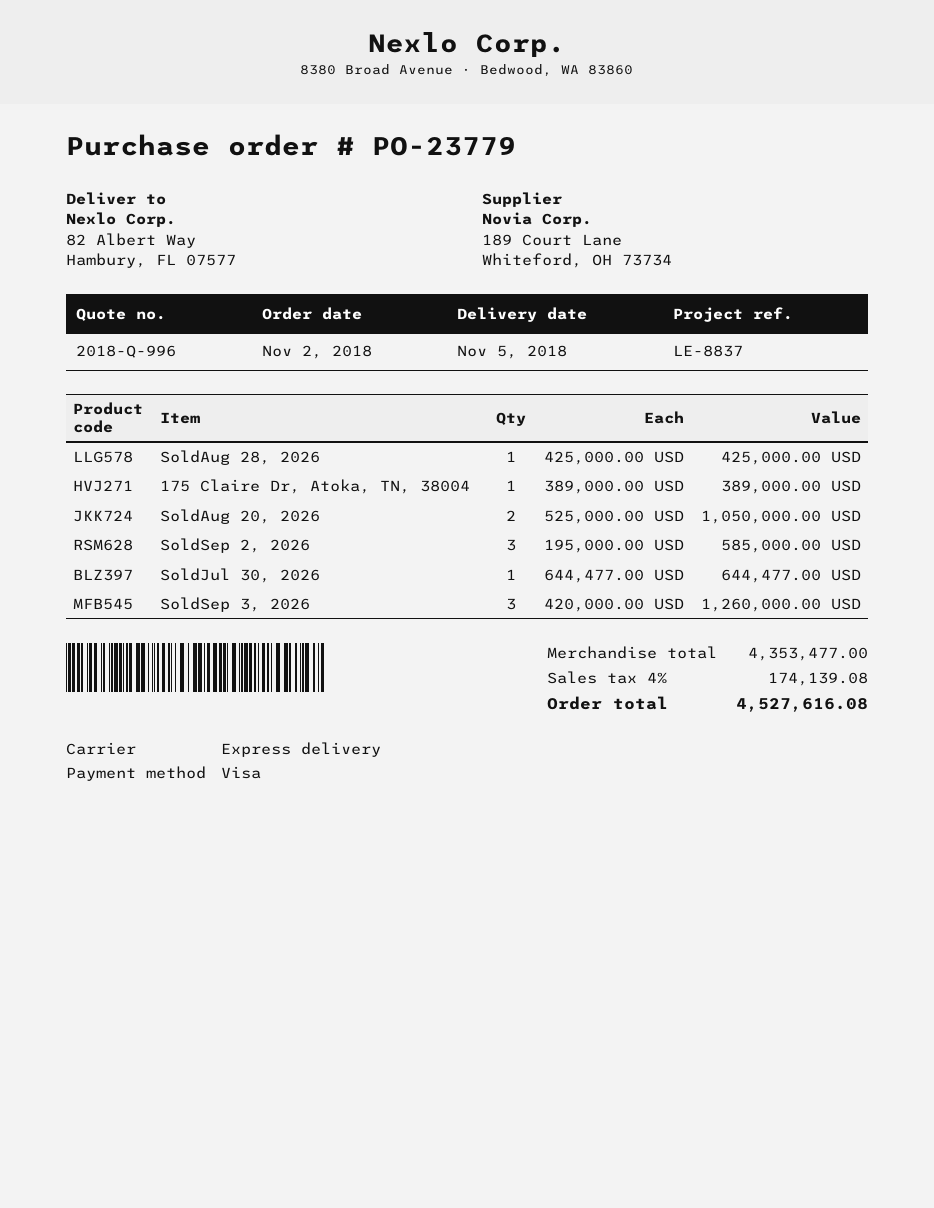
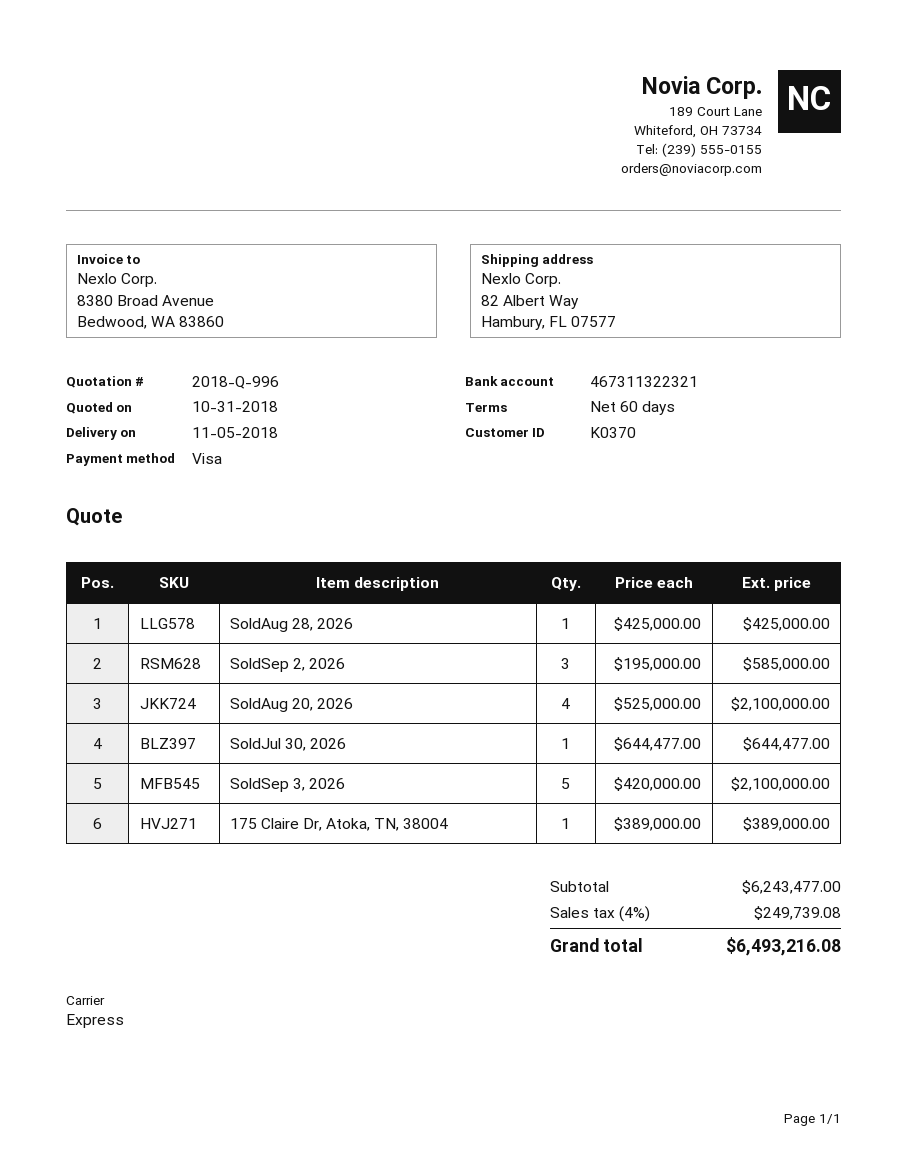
SoldAug 20, 2026: 2 x 525000.00 = 1050000.00 -> 4 x 525000.00 = 2100000.00
SoldSep 3, 2026: 3 x 420000.00 = 1260000.00 -> 5 x 420000.00 = 2100000.00
subtotal: 4353477.00 -> 6243477.00
tax: 4% = 174139.08 -> 4% = 249739.08
total: 4527616.08 -> 6493216.08

